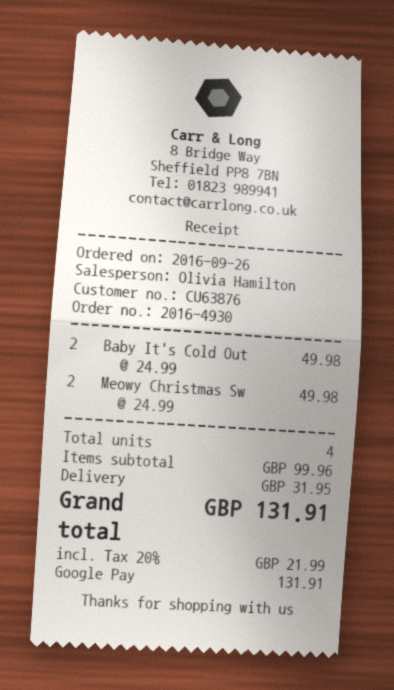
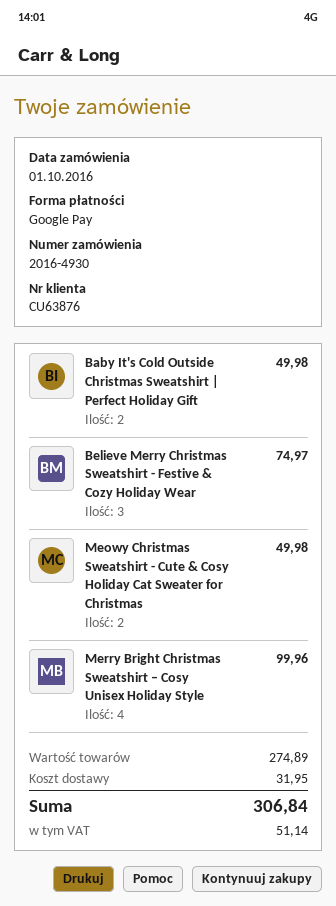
order date: 2016-09-26 -> 2016-10-01
Believe Merry Christmas Sweatshirt - Festive & Cozy Holiday Wear: none -> 3 for 74.97
Merry Bright Christmas Sweatshirt – Cosy Unisex Holiday Style: none -> 4 for 99.96
subtotal: 99.96 -> 274.89
tax: 21.99 -> 51.14
total: 131.91 -> 306.84

